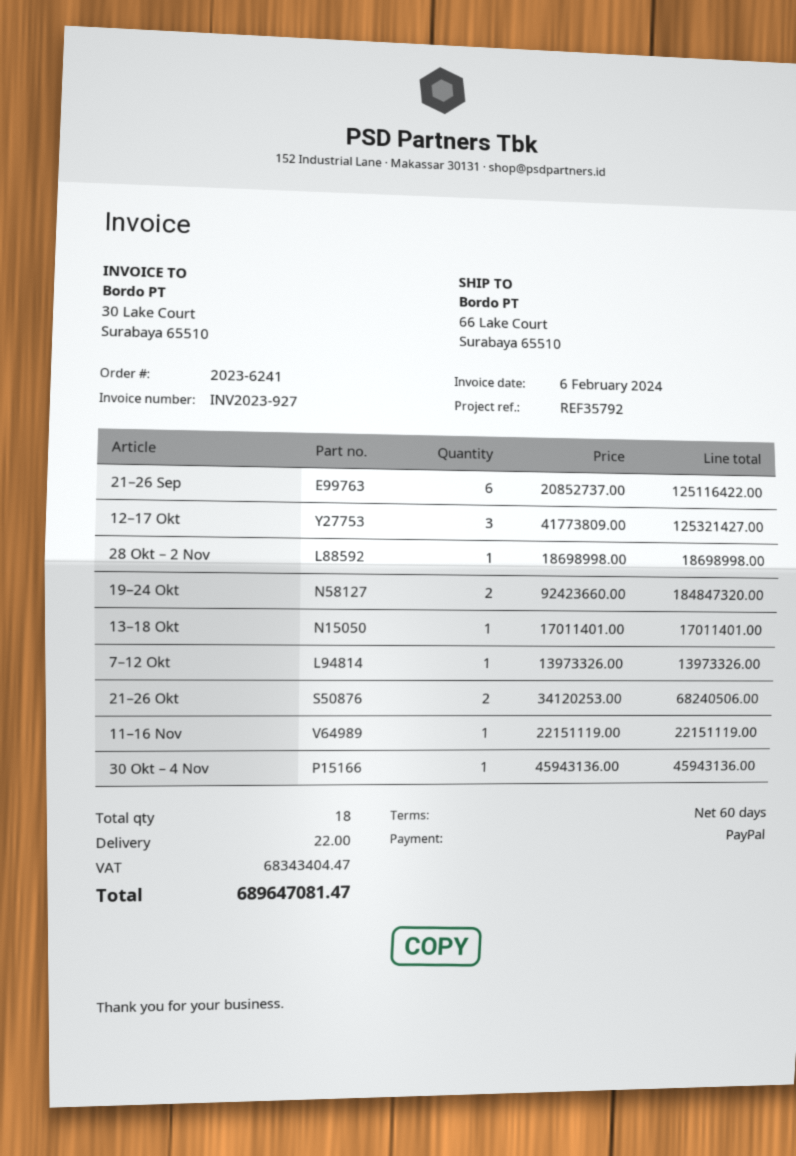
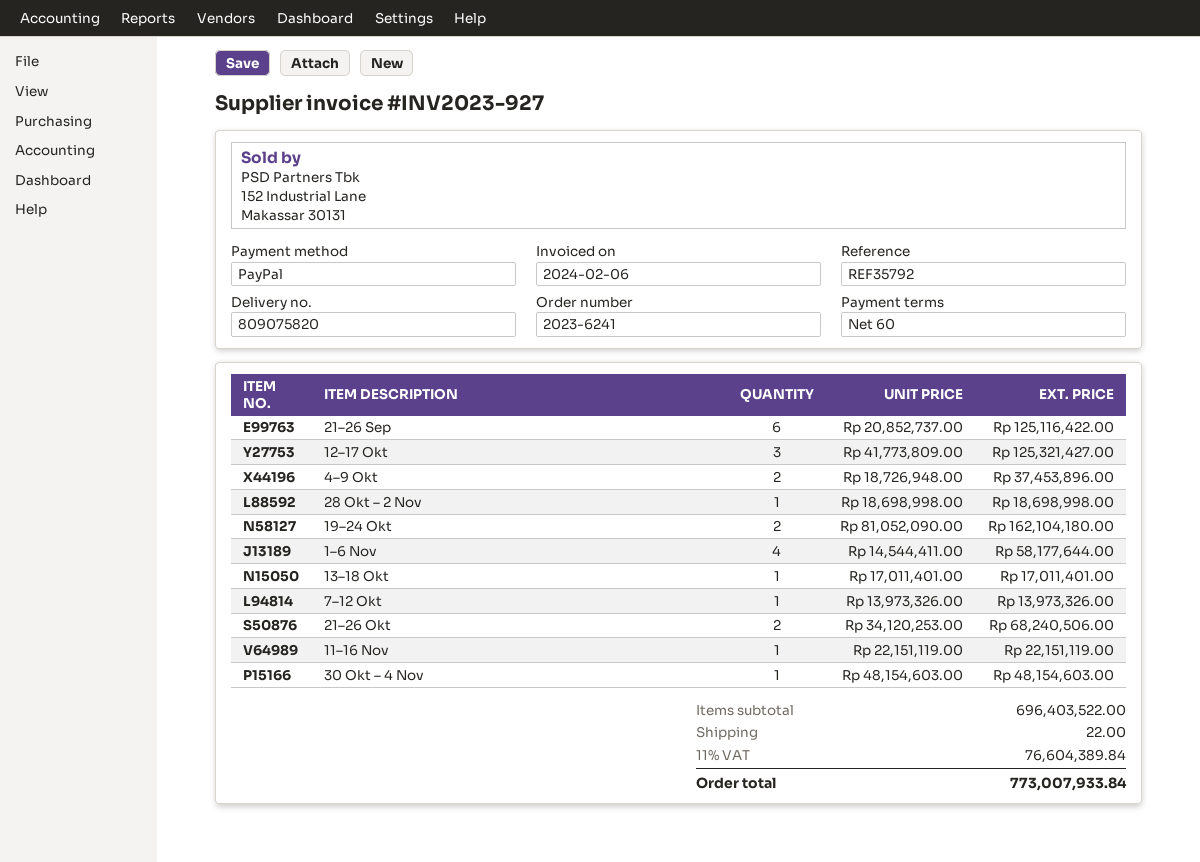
19–24 Okt: 2 x 92423660.00 = 184847320.00 -> 2 x 81052090.00 = 162104180.00
30 Okt – 4 Nov: 1 x 45943136.00 = 45943136.00 -> 1 x 48154603.00 = 48154603.00
4–9 Okt: none -> 2 x 18726948.00 = 37453896.00
1–6 Nov: none -> 4 x 14544411.00 = 58177644.00
tax: 68343404.47 -> 76604389.84
total: 689647081.47 -> 773007933.84

